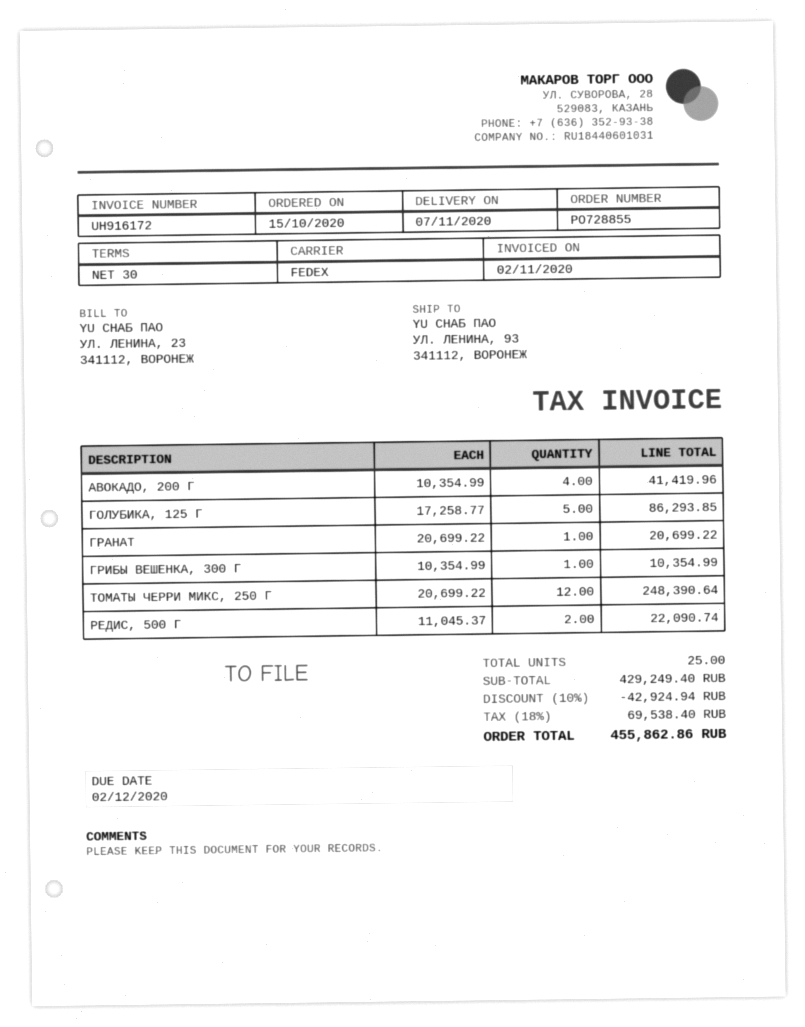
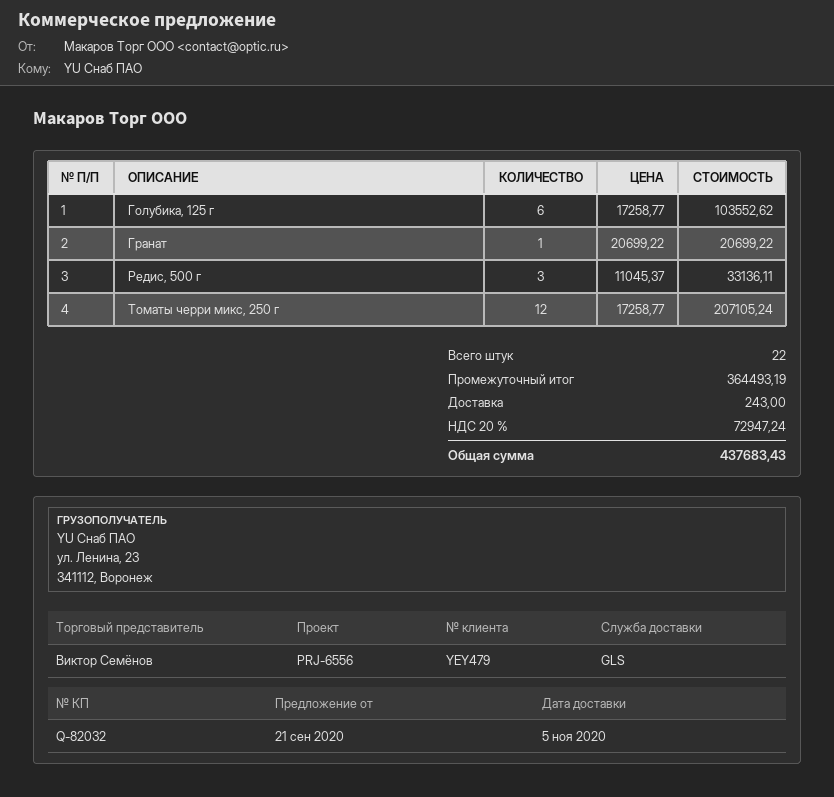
delivery date: 2020-11-07 -> 2020-11-05
shipping method: FedEx -> GLS
ship to: УЛ. ЛЕНИНА, 93, 341112, ВОРОНЕЖ -> ул. Ленина, 23, 341112, Воронеж
АВОКАДО, 200 Г: 4 x 10354.99 = 41419.96 -> none
ГОЛУБИКА, 125 Г: 5 x 17258.77 = 86293.85 -> 6 x 17258.77 = 103552.62
ГРИБЫ ВЕШЕНКА, 300 Г: 1 x 10354.99 = 10354.99 -> none
ТОМАТЫ ЧЕРРИ МИКС, 250 Г: 12 x 20699.22 = 248390.64 -> 12 x 17258.77 = 207105.24
РЕДИС, 500 Г: 2 x 11045.37 = 22090.74 -> 3 x 11045.37 = 33136.11
total quantity: 25 -> 22
subtotal: 429249.40 -> 364493.19
discount: 10% = 42924.94 -> none
shipping: none -> 243.00
tax: 18% = 69538.40 -> 20% = 72947.24
total: 455862.86 -> 437683.43

